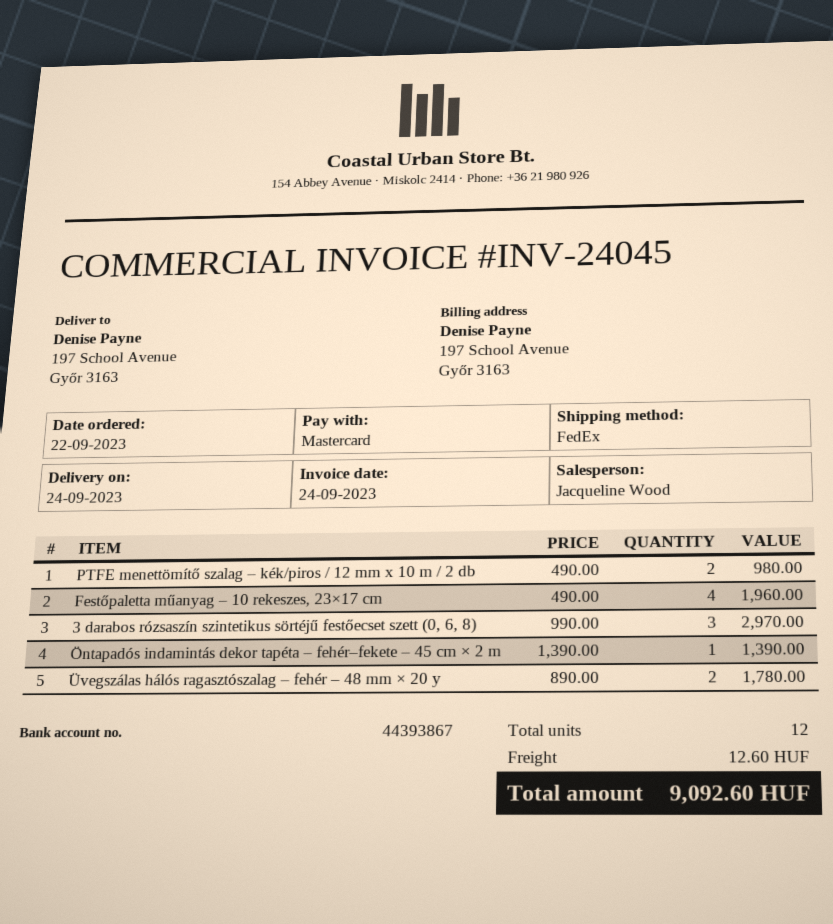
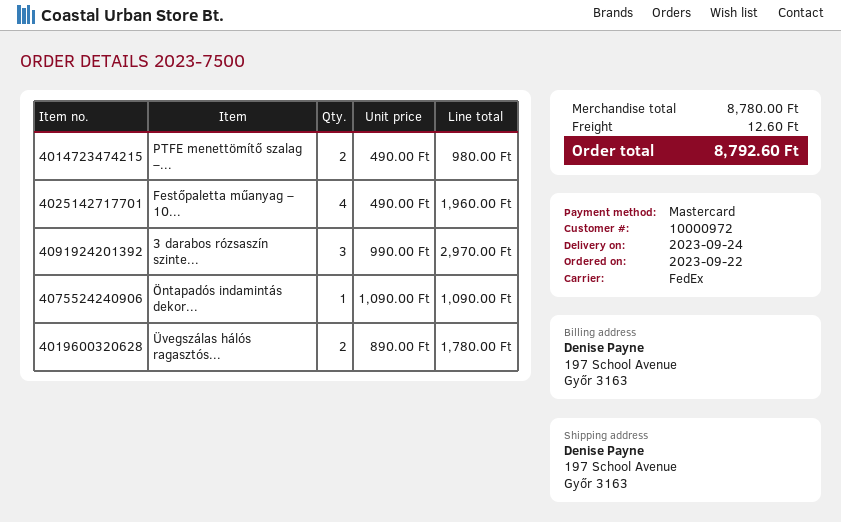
Öntapadós indamintás dekor tapéta – fehér–fekete – 45 cm × 2 m: 1 x 1390.00 = 1390.00 -> 1 x 1090.00 = 1090.00
total: 9092.60 -> 8792.60

